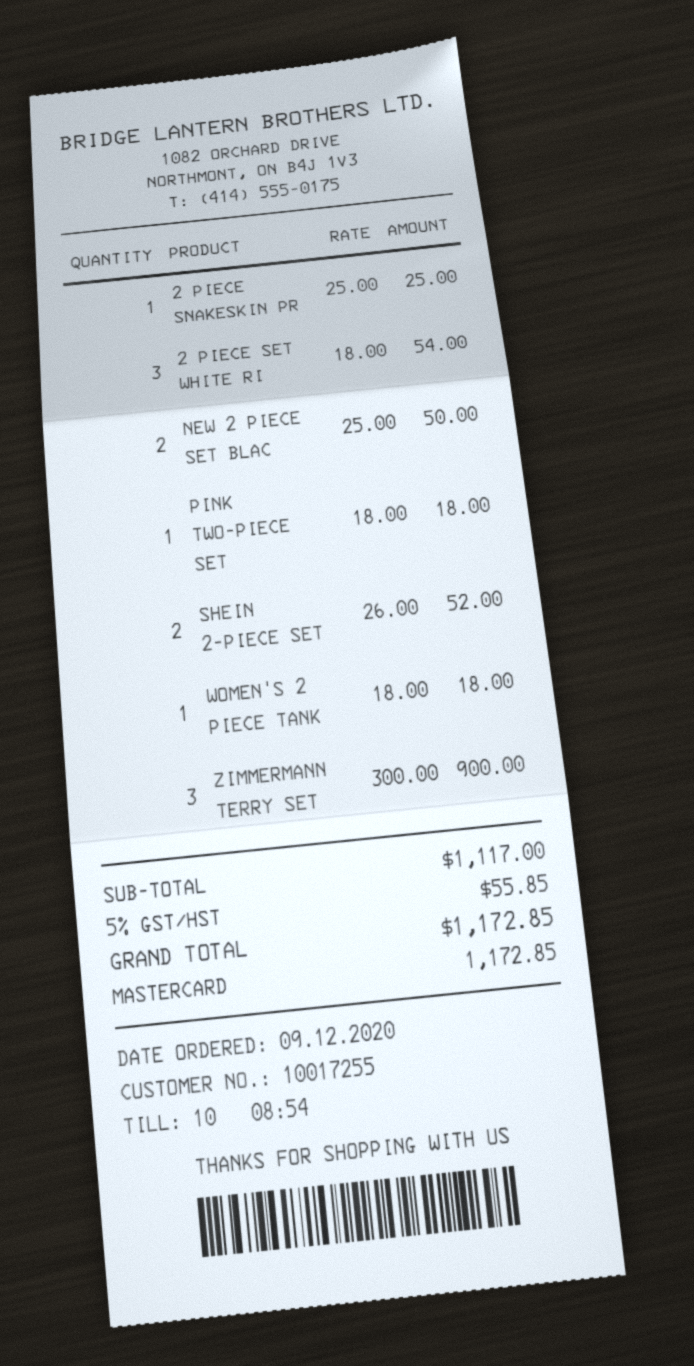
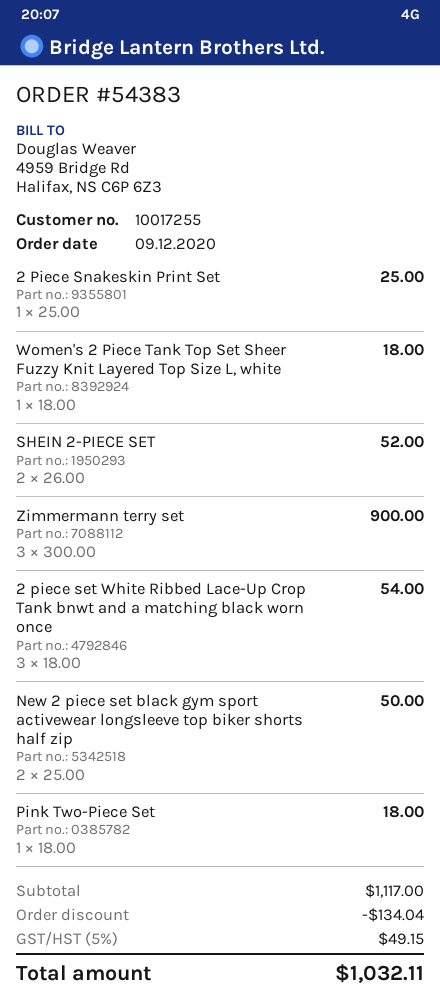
discount: none -> 134.04
tax: 5% = 55.85 -> 5% = 49.15
total: 1172.85 -> 1032.11

